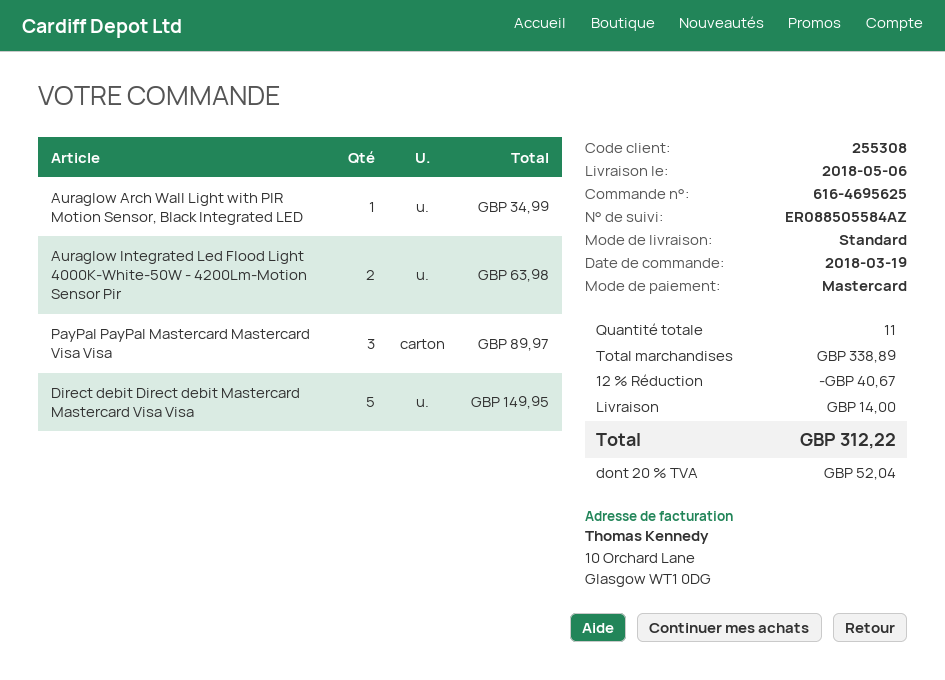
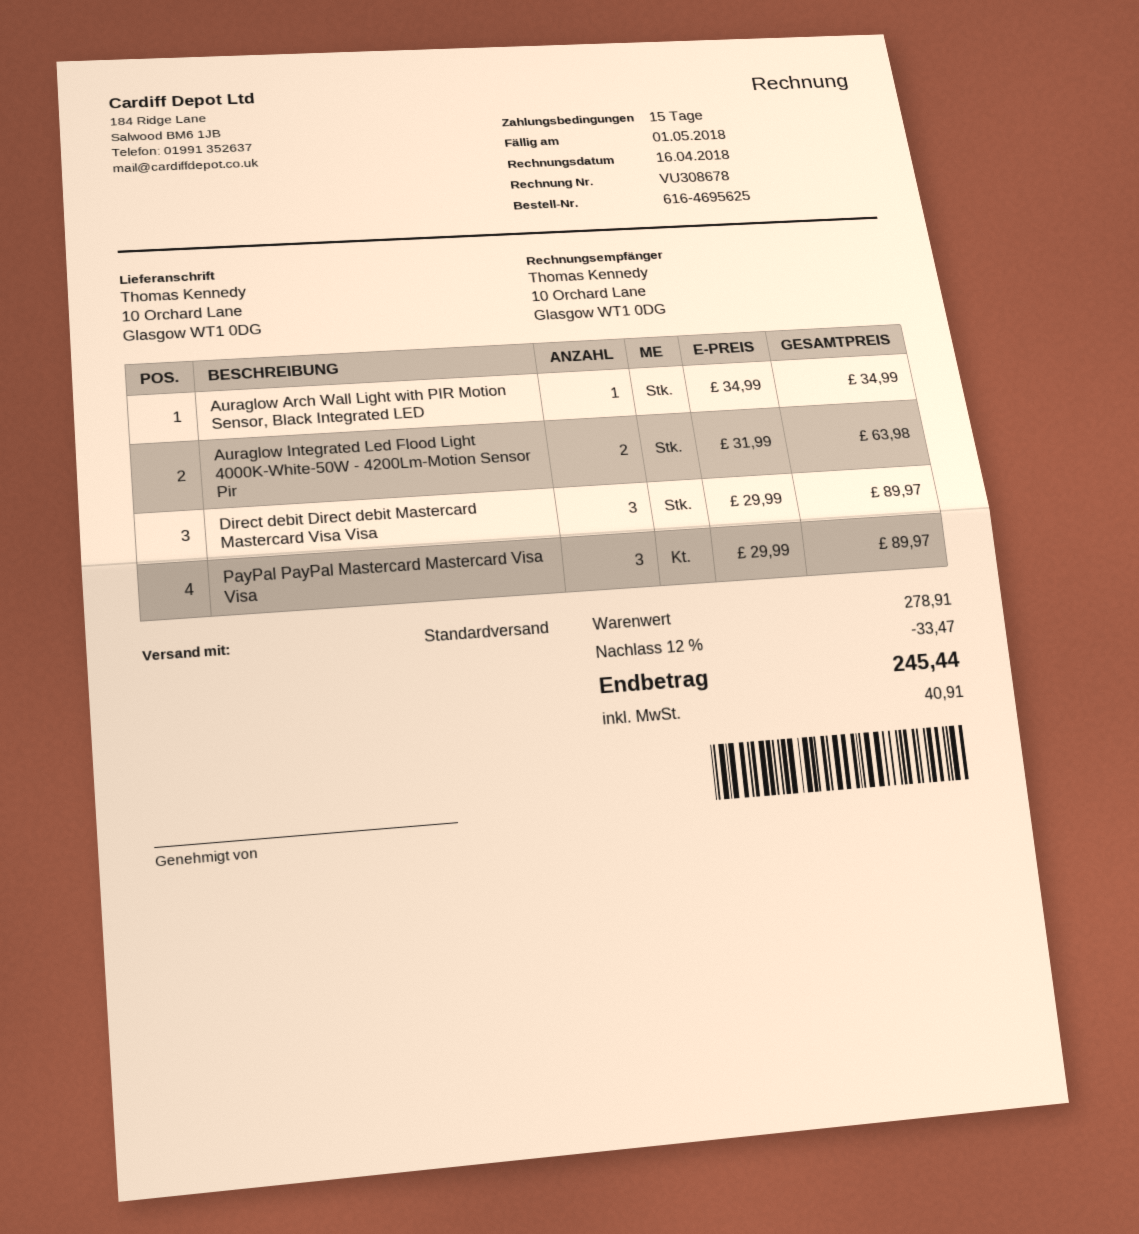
Direct debit Direct debit Mastercard Mastercard Visa Visa: 5 for 149.95 -> 3 for 89.97
subtotal: 338.89 -> 278.91
discount: 12% = 40.67 -> 12% = 33.47
shipping: 14.00 -> none
tax: 52.04 -> 40.91
total: 312.22 -> 245.44

